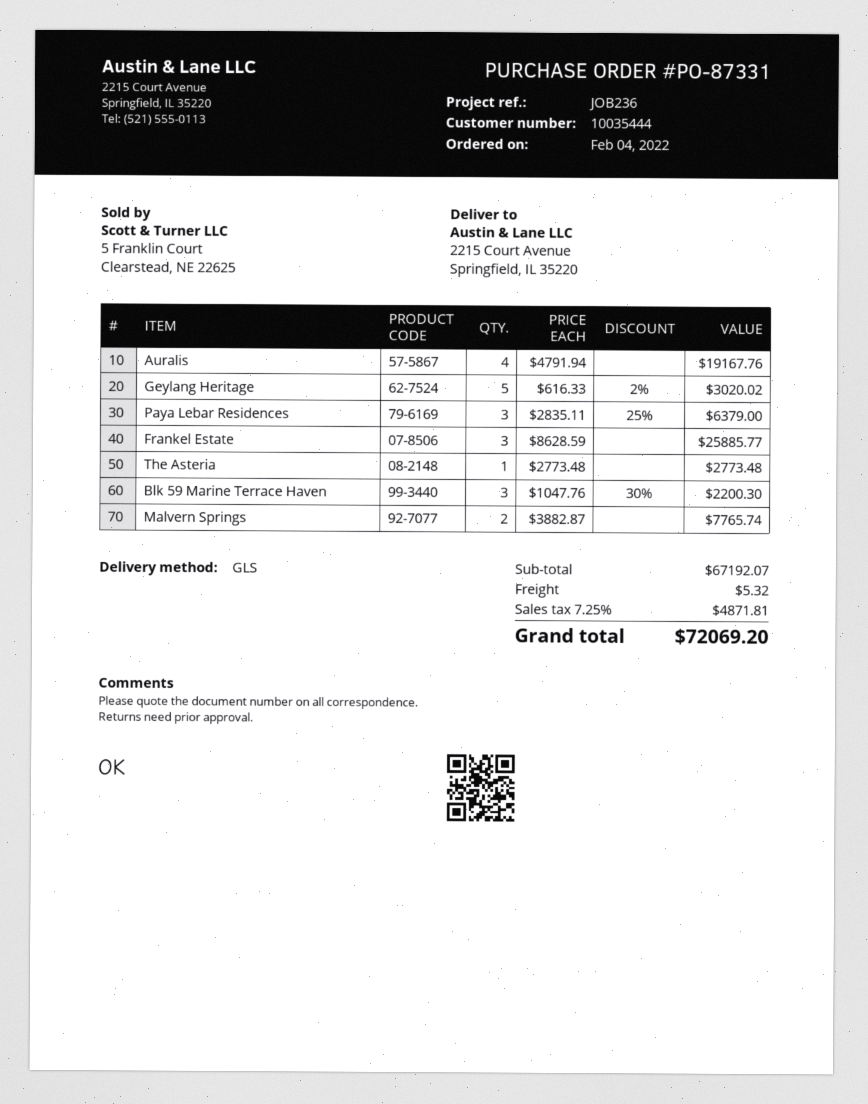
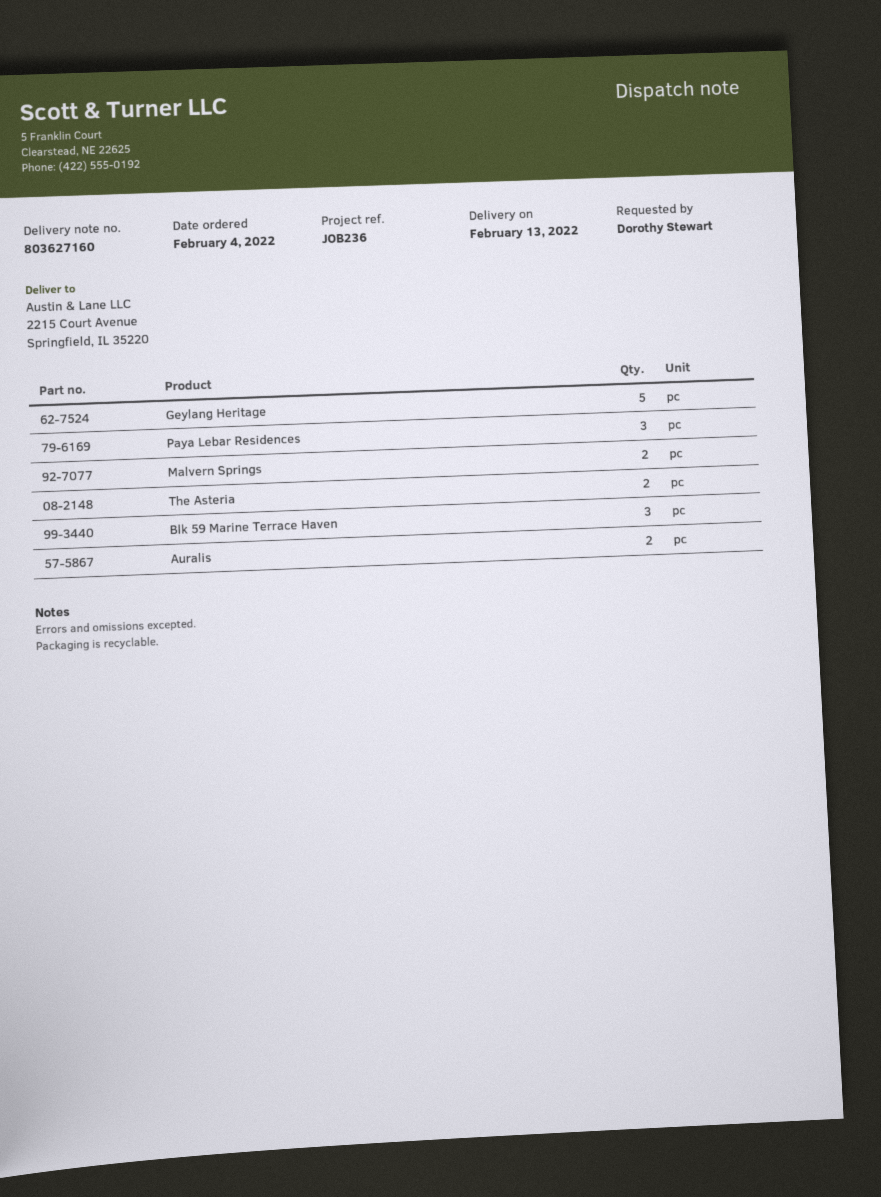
Auralis: 4 -> 2
Frankel Estate: 3 -> none
The Asteria: 1 -> 2

